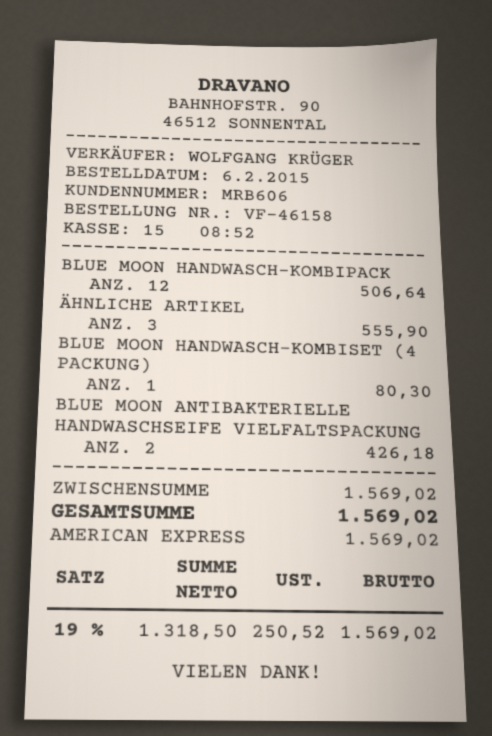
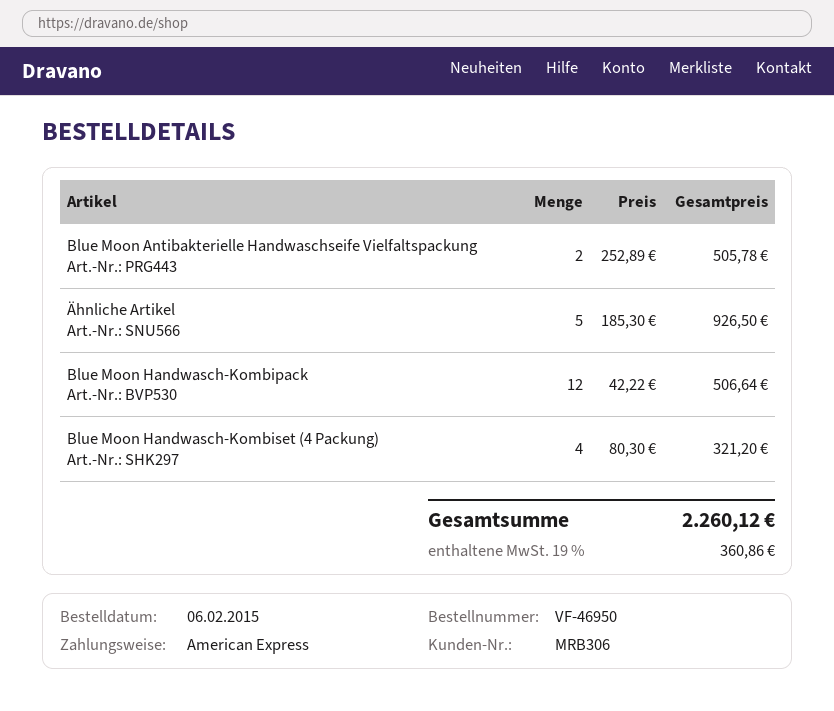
order number: VF-46158 -> VF-46950
customer number: MRB606 -> MRB306
ÄHNLICHE ARTIKEL: 3 for 555.90 -> 5 for 926.50
BLUE MOON HANDWASCH-KOMBISET (4 PACKUNG): 1 for 80.30 -> 4 for 321.20
BLUE MOON ANTIBAKTERIELLE HANDWASCHSEIFE VIELFALTSPACKUNG: 2 for 426.18 -> 2 for 505.78
tax: 19% = 250.52 -> 19% = 360.86
total: 1569.02 -> 2260.12

